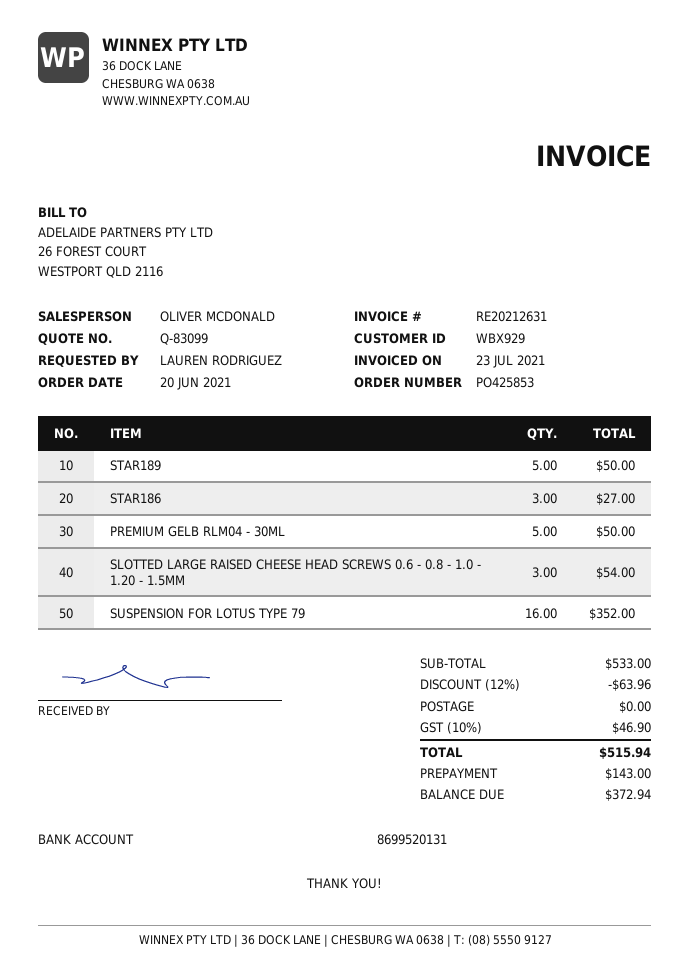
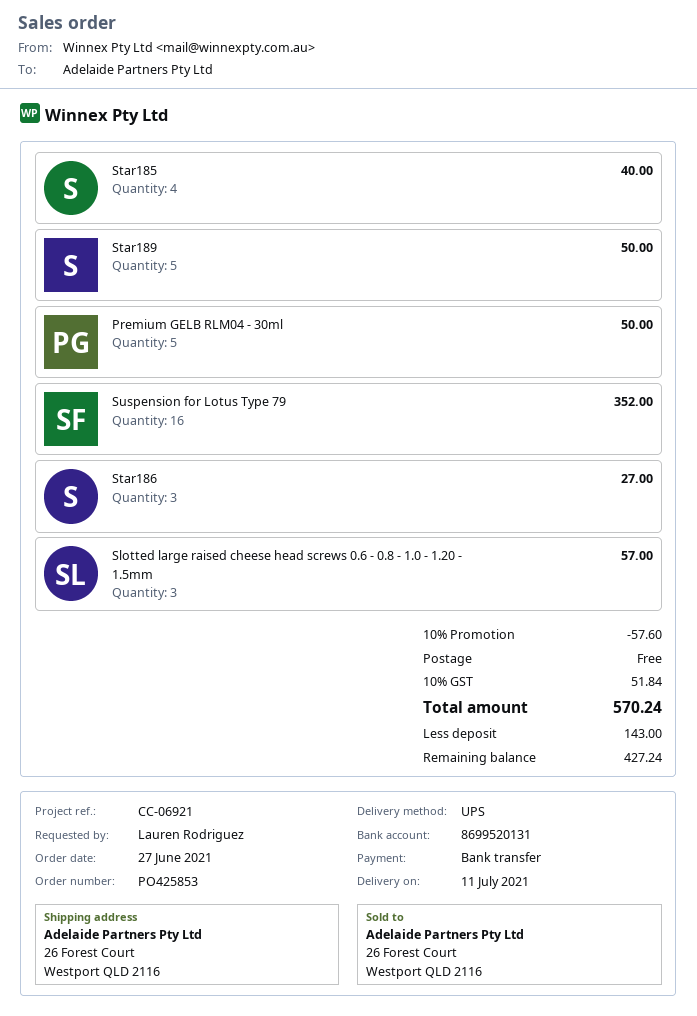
order date: 2021-06-20 -> 2021-06-27
SLOTTED LARGE RAISED CHEESE HEAD SCREWS 0.6 - 0.8 - 1.0 - 1.20 - 1.5MM: 3 for 54.00 -> 3 for 57.00
Star185: none -> 4 for 40.00
discount: 12% = 63.96 -> 10% = 57.60
tax: 10% = 46.90 -> 10% = 51.84
total: 515.94 -> 570.24
balance: 372.94 -> 427.24

